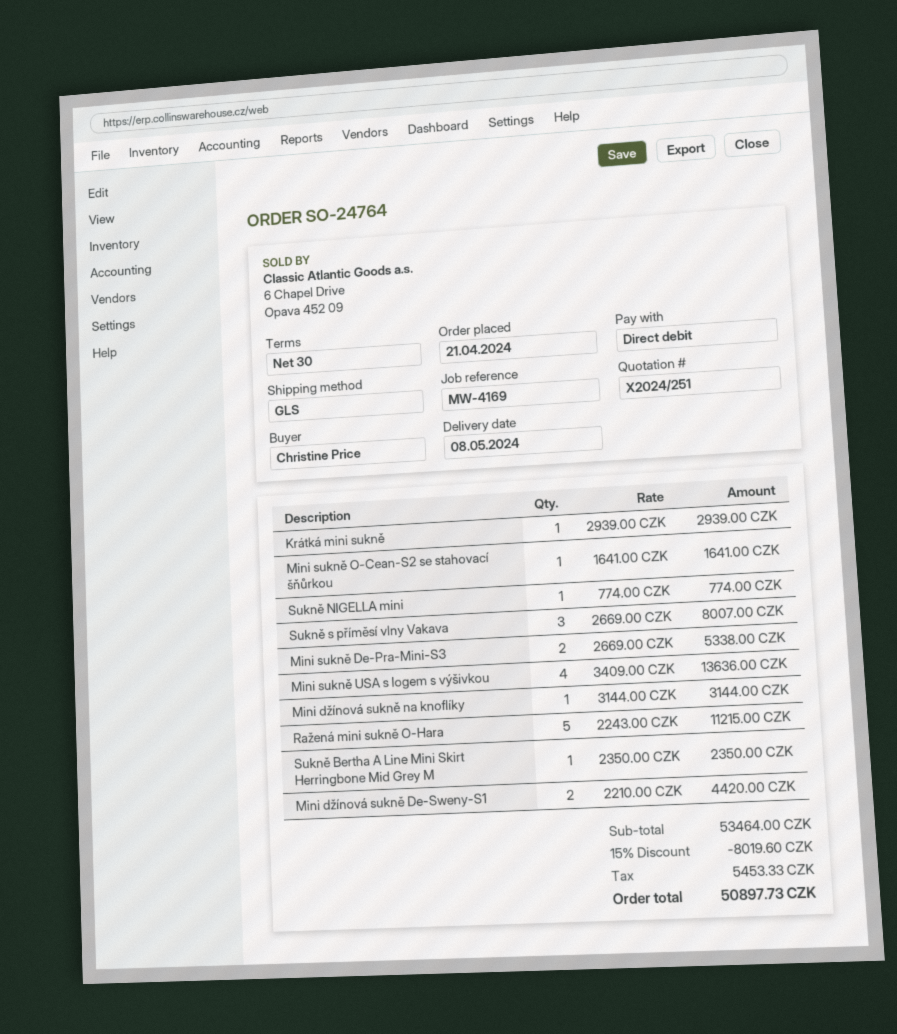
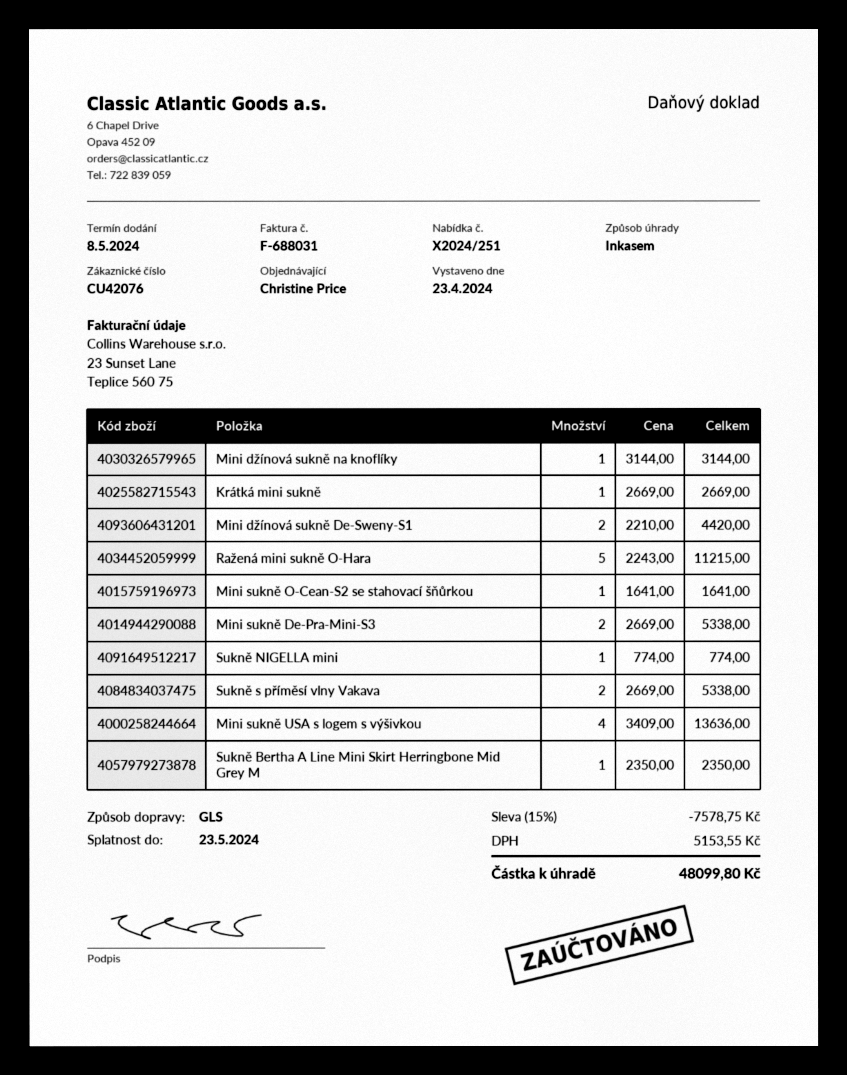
Krátká mini sukně: 1 x 2939.00 = 2939.00 -> 1 x 2669.00 = 2669.00
Sukně s příměsí vlny Vakava: 3 x 2669.00 = 8007.00 -> 2 x 2669.00 = 5338.00
discount: 15% = 8019.60 -> 15% = 7578.75
tax: 5453.33 -> 5153.55
total: 50897.73 -> 48099.80

